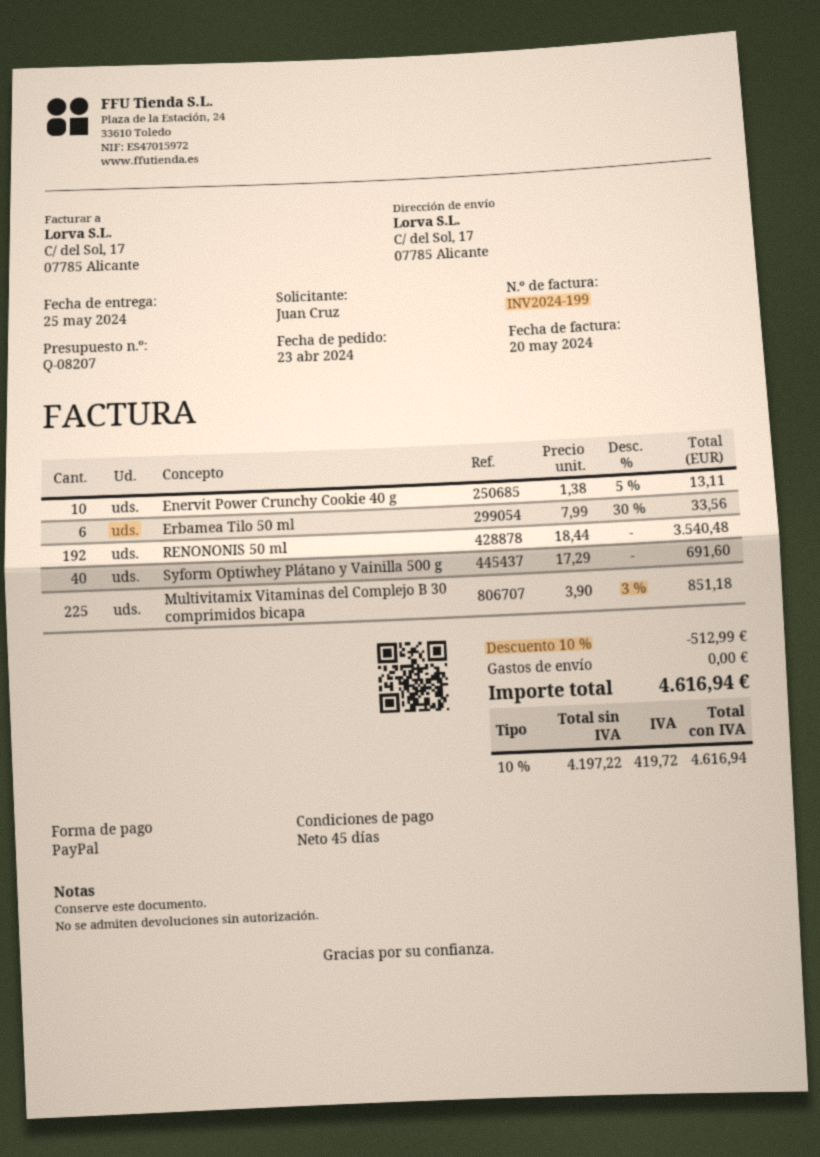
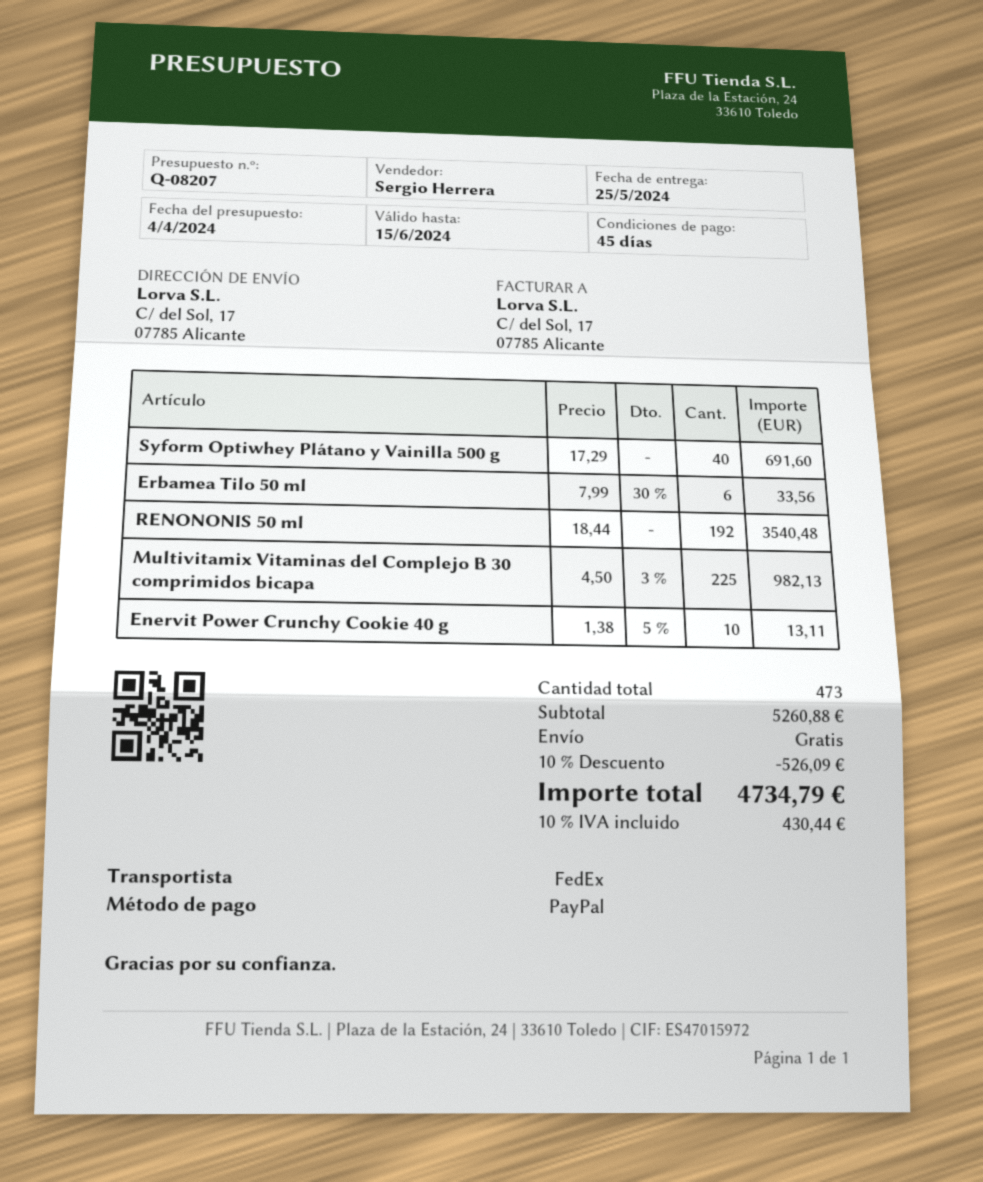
Multivitamix Vitaminas del Complejo B 30 comprimidos bicapa: 225 x 3.90 - 3% = 851.18 -> 225 x 4.50 - 3% = 982.13
discount: 10% = 512.99 -> 10% = 526.09
tax: 10% = 419.72 -> 10% = 430.44
total: 4616.94 -> 4734.79

